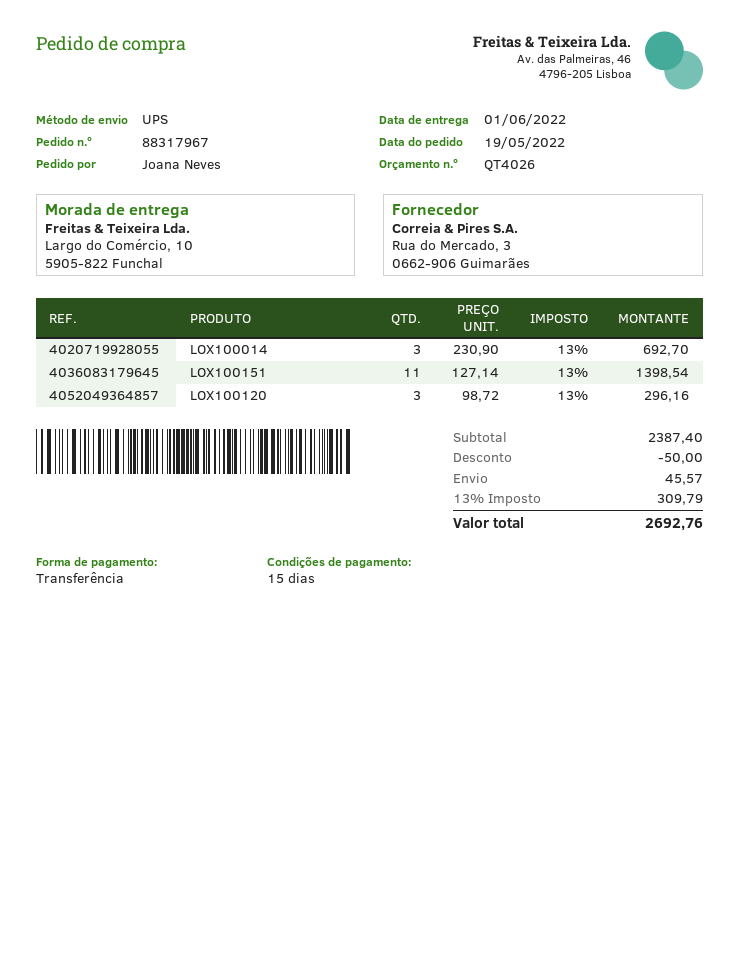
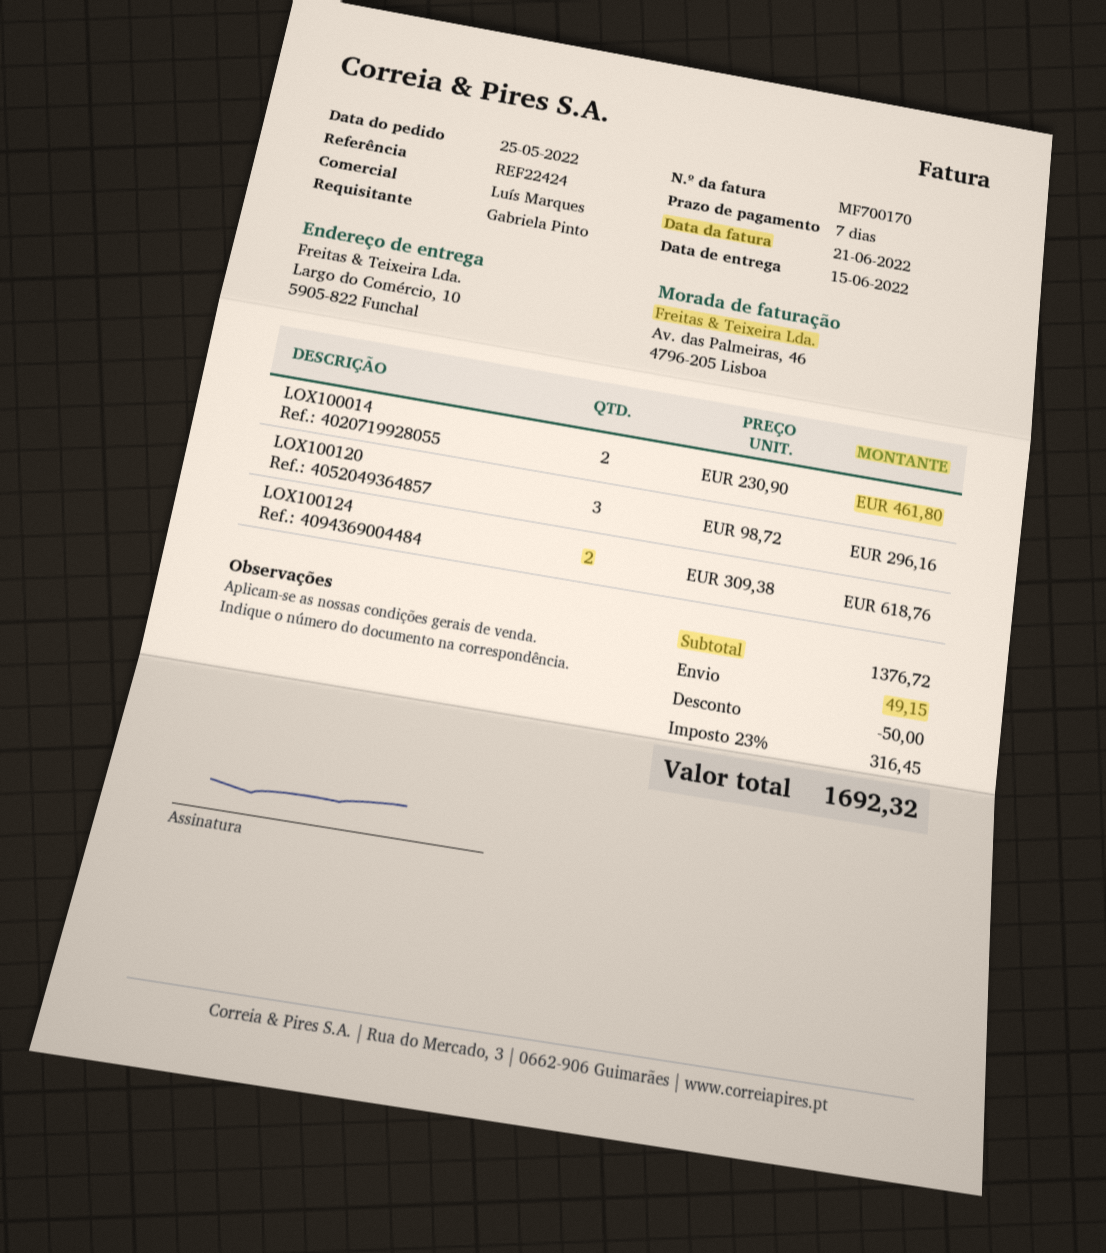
order date: 2022-05-19 -> 2022-05-25
delivery date: 2022-06-01 -> 2022-06-15
payment terms: 15 days -> 7 days
ordered by: Joana Neves -> Gabriela Pinto
LOX100014: 3 x 230.90 = 692.70 -> 2 x 230.90 = 461.80
LOX100151: 11 x 127.14 = 1398.54 -> none
LOX100124: none -> 2 x 309.38 = 618.76
subtotal: 2387.40 -> 1376.72
shipping: 45.57 -> 49.15
tax: 13% = 309.79 -> 23% = 316.45
total: 2692.76 -> 1692.32

